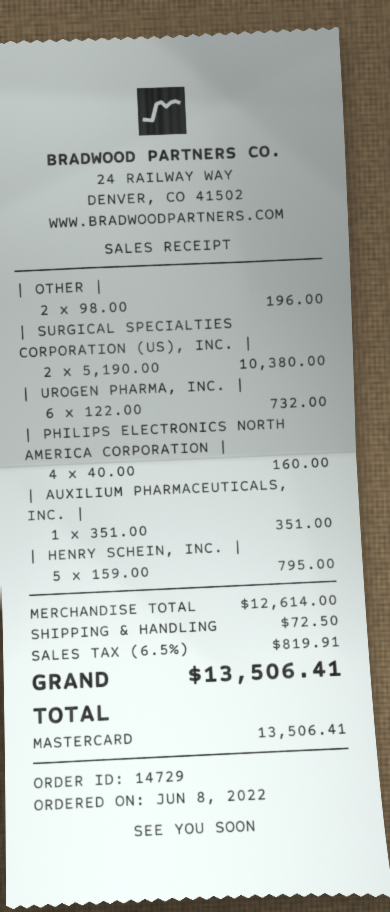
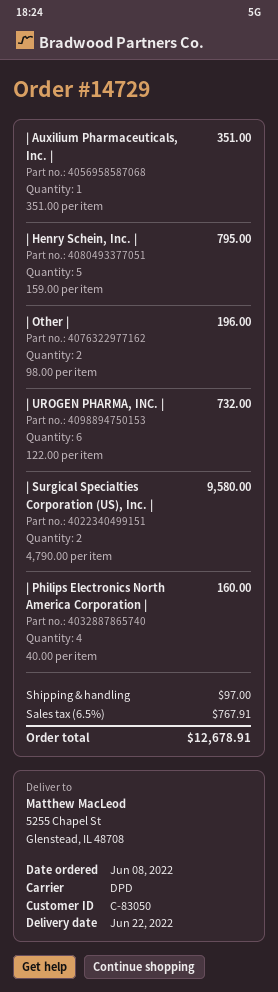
| SURGICAL SPECIALTIES CORPORATION (US), INC. |: 2 x 5190.00 = 10380.00 -> 2 x 4790.00 = 9580.00
shipping: 72.50 -> 97.00
tax: 6.5% = 819.91 -> 6.5% = 767.91
total: 13506.41 -> 12678.91

